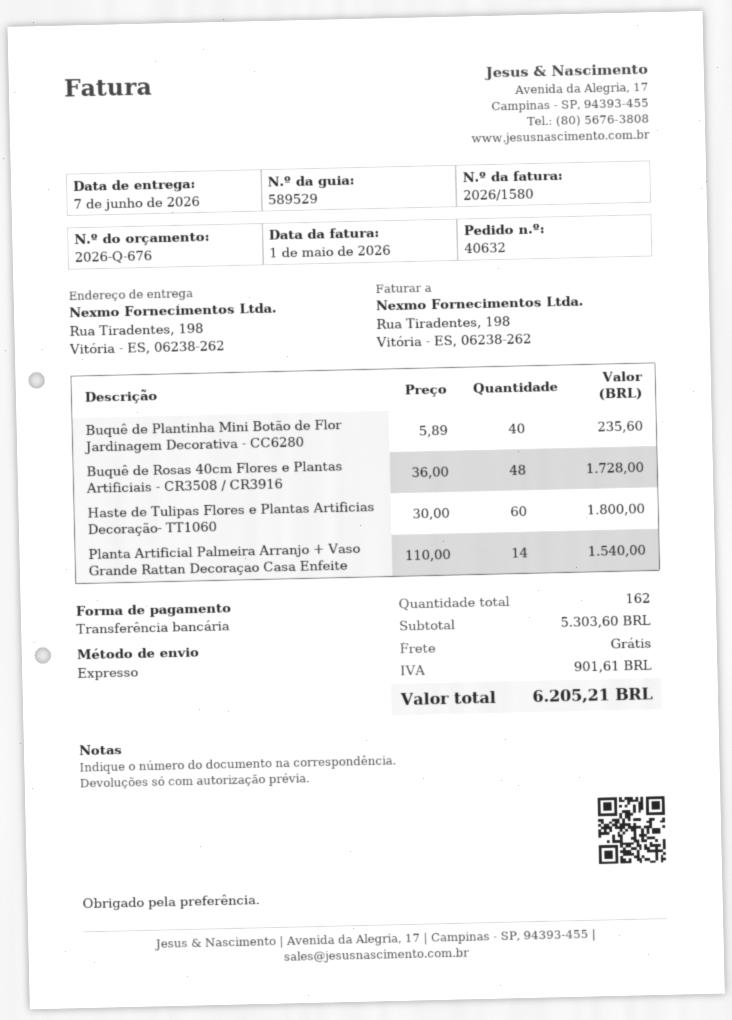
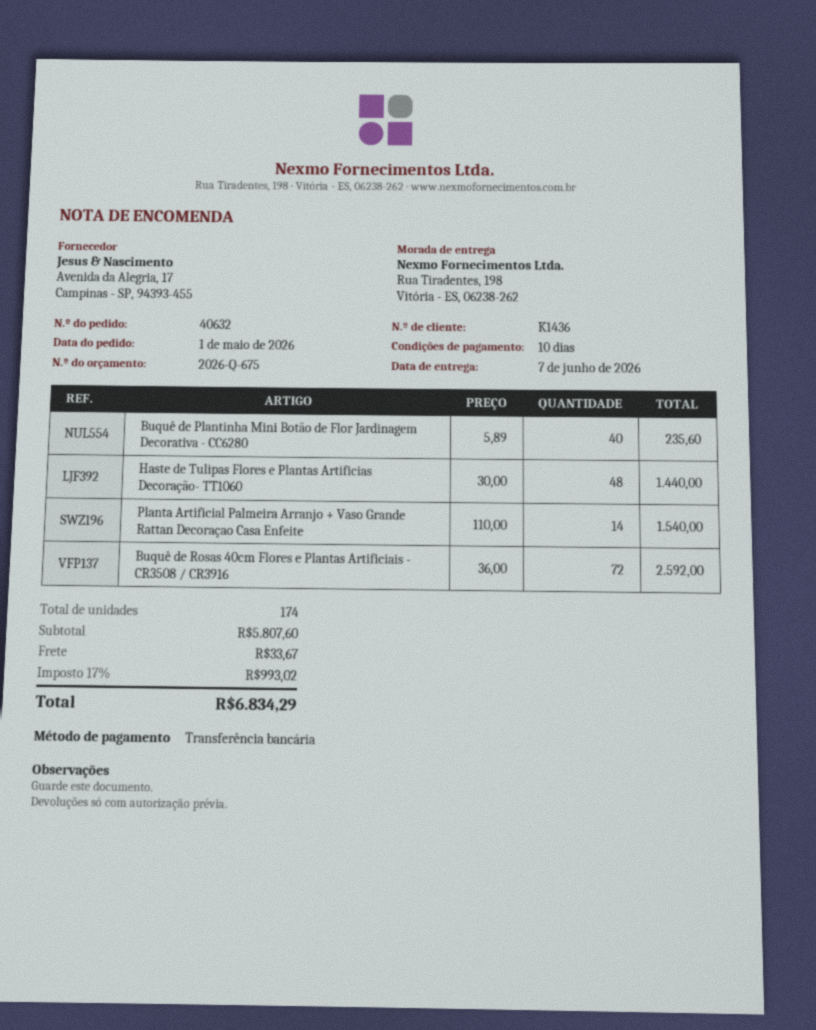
quote number: 2026-Q-676 -> 2026-Q-675
Buquê de Rosas 40cm Flores e Plantas Artificiais - CR3508 / CR3916: 48 x 36.00 = 1728.00 -> 72 x 36.00 = 2592.00
Haste de Tulipas Flores e Plantas Artificias Decoração- TT1060: 60 x 30.00 = 1800.00 -> 48 x 30.00 = 1440.00
total quantity: 162 -> 174
subtotal: 5303.60 -> 5807.60
shipping: 0.00 -> 33.67
tax: 901.61 -> 993.02
total: 6205.21 -> 6834.29

